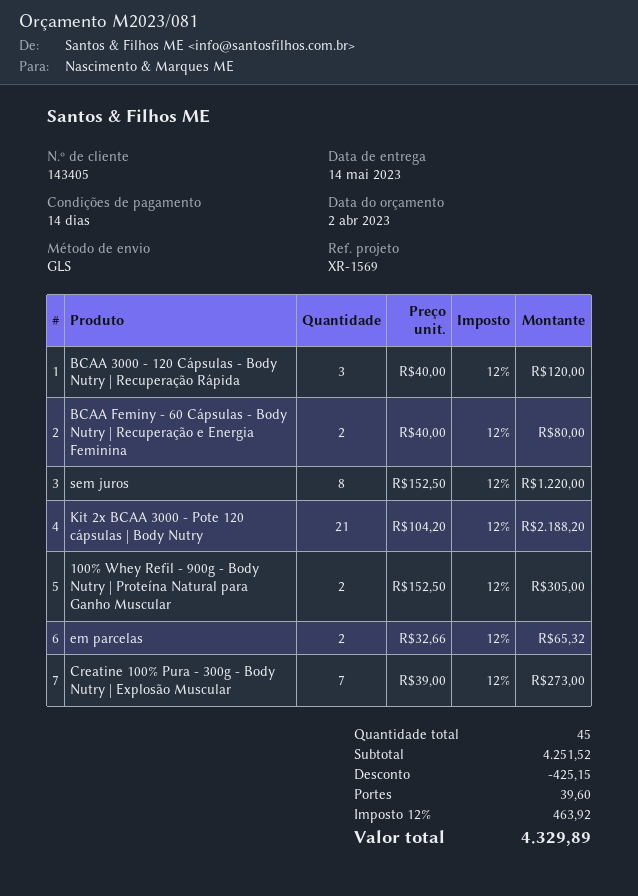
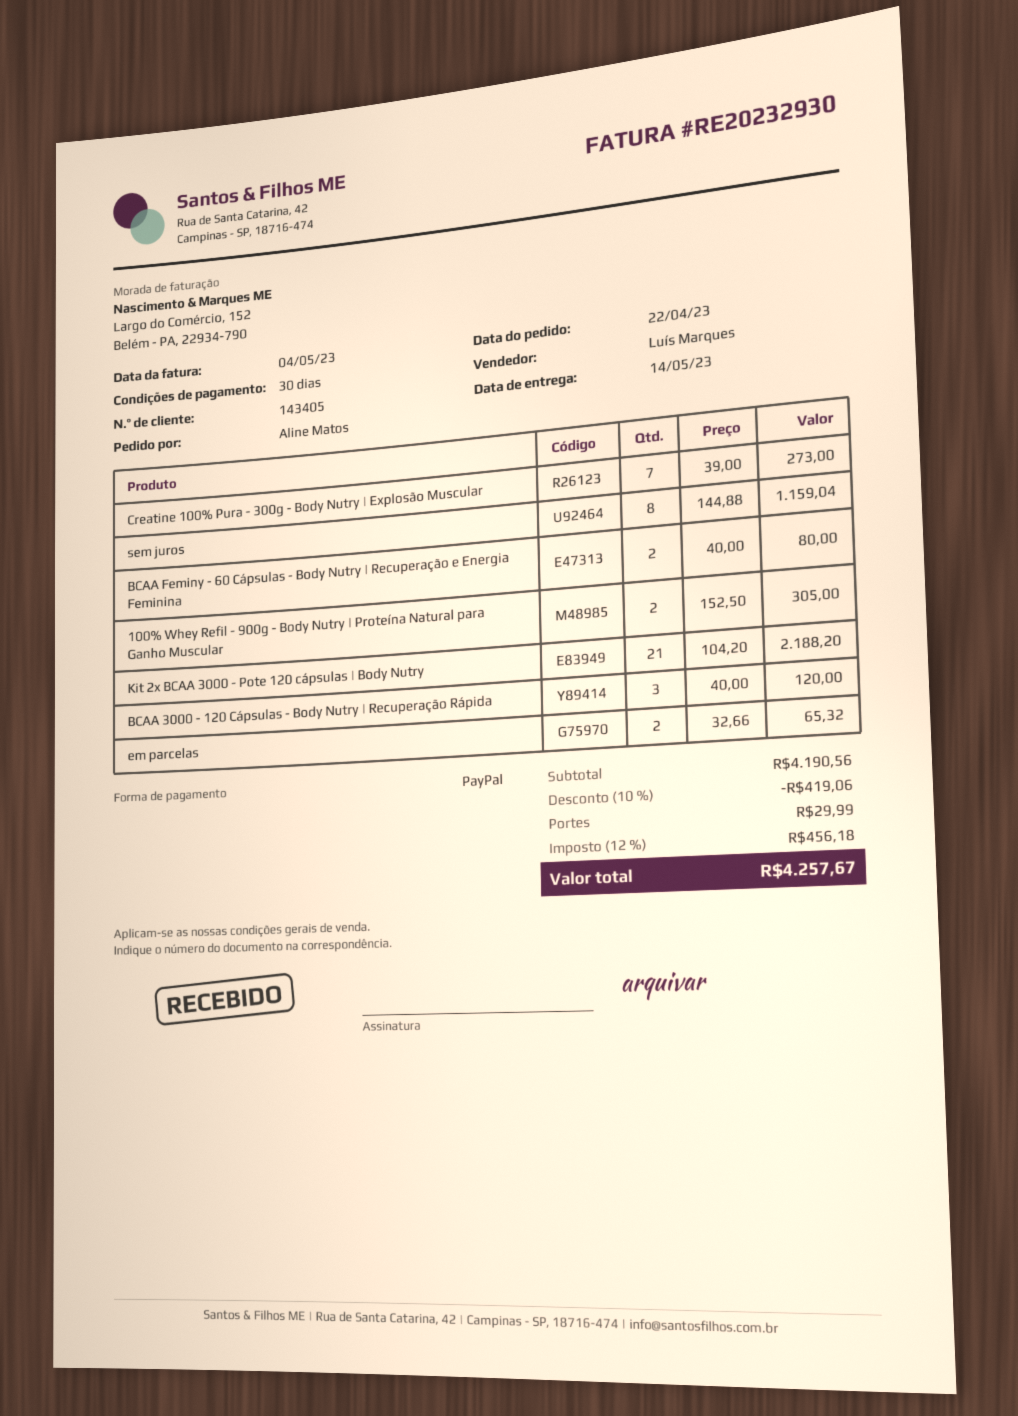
payment terms: 14 days -> 30 days
sem juros: 8 x 152.50 = 1220.00 -> 8 x 144.88 = 1159.04
subtotal: 4251.52 -> 4190.56
discount: 425.15 -> 419.06
shipping: 39.60 -> 29.99
tax: 12% = 463.92 -> 12% = 456.18
total: 4329.89 -> 4257.67

